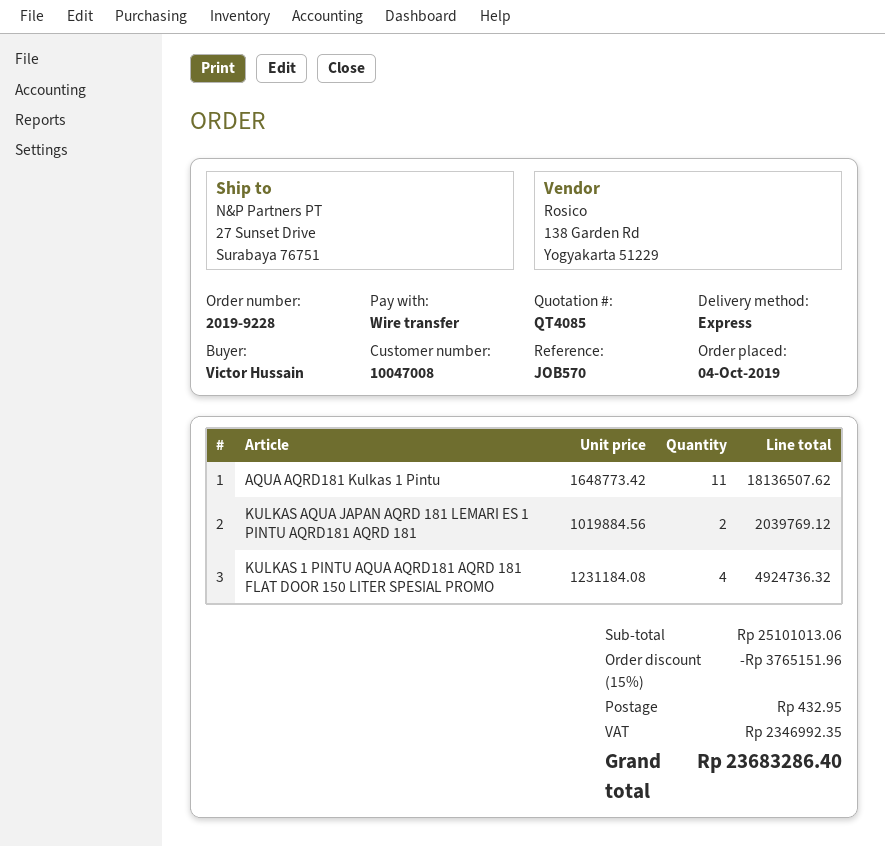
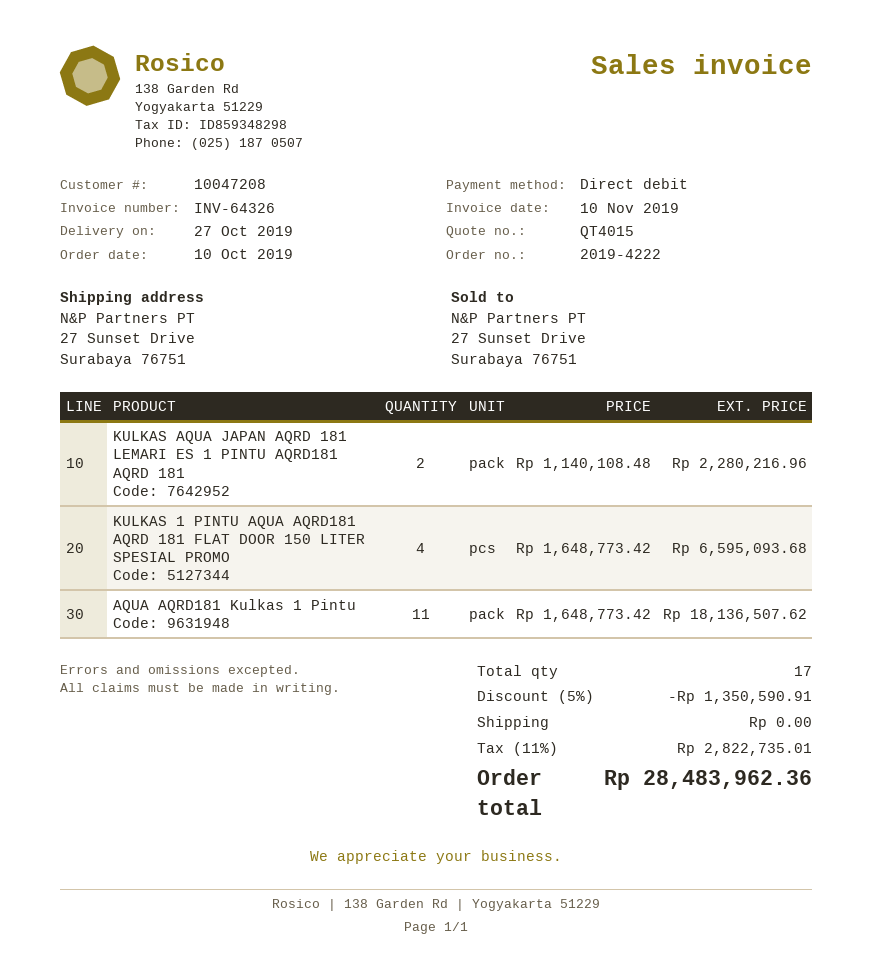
quote number: QT4085 -> QT4015
order number: 2019-9228 -> 2019-4222
order date: 2019-10-04 -> 2019-10-10
customer number: 10047008 -> 10047208
payment method: bank transfer -> direct debit
KULKAS AQUA JAPAN AQRD 181 LEMARI ES 1 PINTU AQRD181 AQRD 181: 2 x 1019884.56 = 2039769.12 -> 2 x 1140108.48 = 2280216.96
KULKAS 1 PINTU AQUA AQRD181 AQRD 181 FLAT DOOR 150 LITER SPESIAL PROMO: 4 x 1231184.08 = 4924736.32 -> 4 x 1648773.42 = 6595093.68
discount: 15% = 3765151.96 -> 5% = 1350590.91
shipping: 432.95 -> 0.00
tax: 2346992.35 -> 2822735.01
total: 23683286.40 -> 28483962.36

